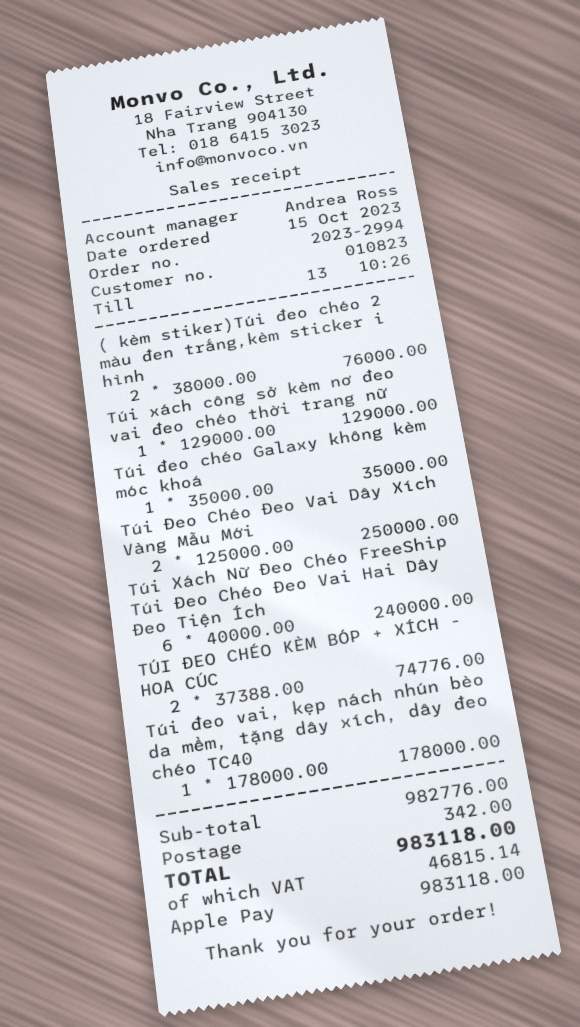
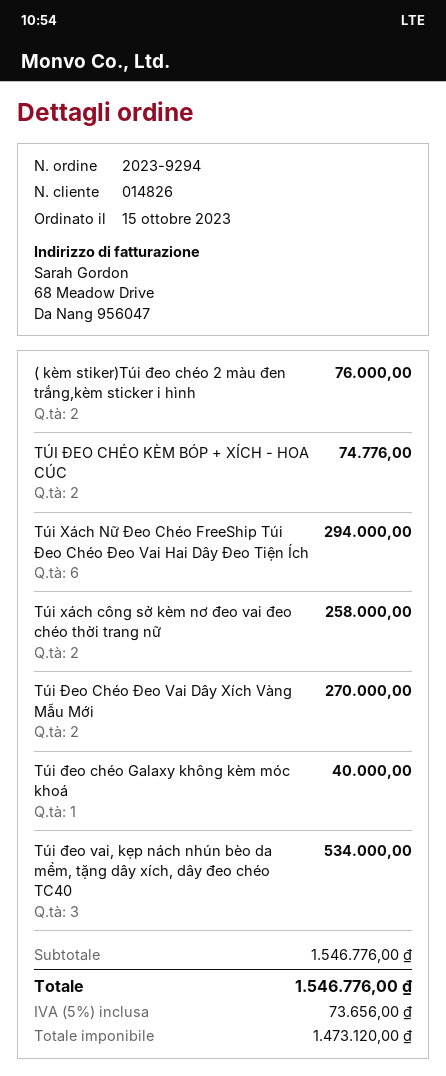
order number: 2023-2994 -> 2023-9294
customer number: 010823 -> 014826
Túi xách công sở kèm nơ đeo vai đeo chéo thời trang nữ: 1 for 129000.00 -> 2 for 258000.00
Túi đeo chéo Galaxy không kèm móc khoá: 1 for 35000.00 -> 1 for 40000.00
Túi Đeo Chéo Đeo Vai Dây Xích Vàng Mẫu Mới: 2 for 250000.00 -> 2 for 270000.00
Túi Xách Nữ Đeo Chéo FreeShip Túi Đeo Chéo Đeo Vai Hai Dây Đeo Tiện Ích: 6 for 240000.00 -> 6 for 294000.00
Túi đeo vai, kẹp nách nhún bèo da mềm, tặng dây xích, dây đeo chéo TC40: 1 for 178000.00 -> 3 for 534000.00
subtotal: 982776.00 -> 1546776.00
shipping: 342.00 -> none
tax: 46815.14 -> 73656.00
total: 983118.00 -> 1546776.00

